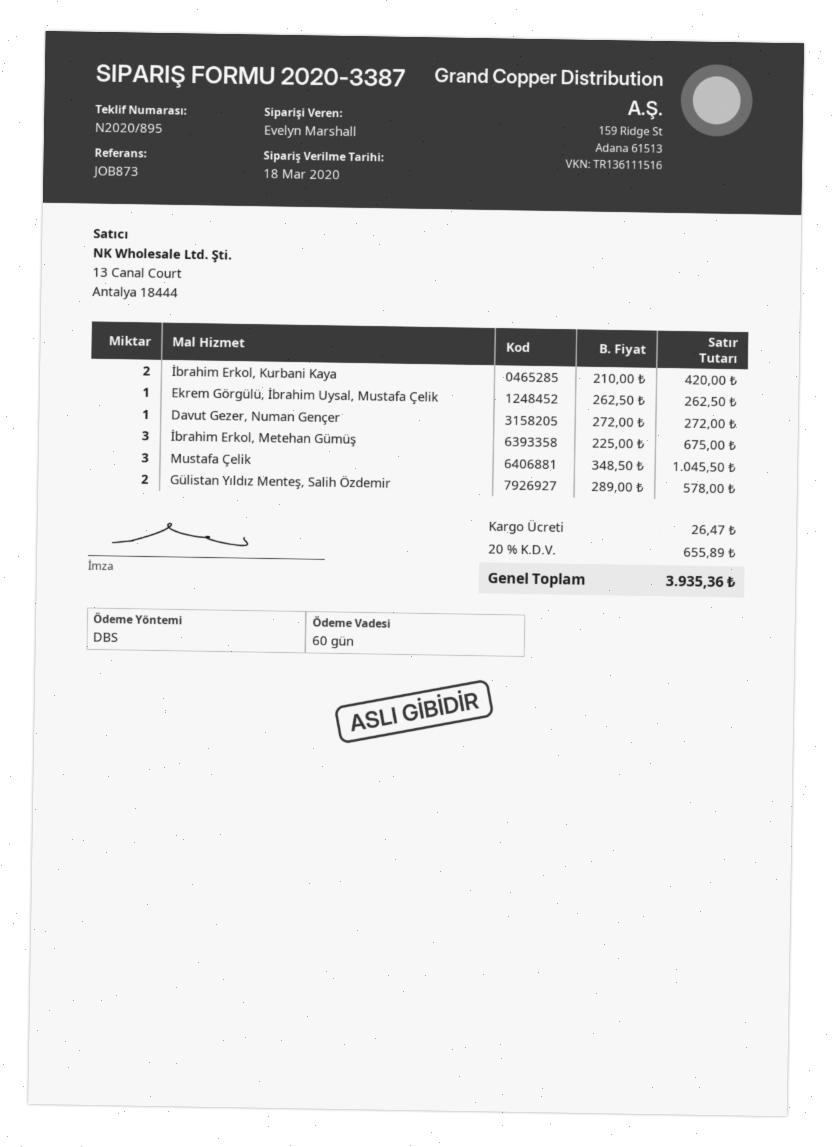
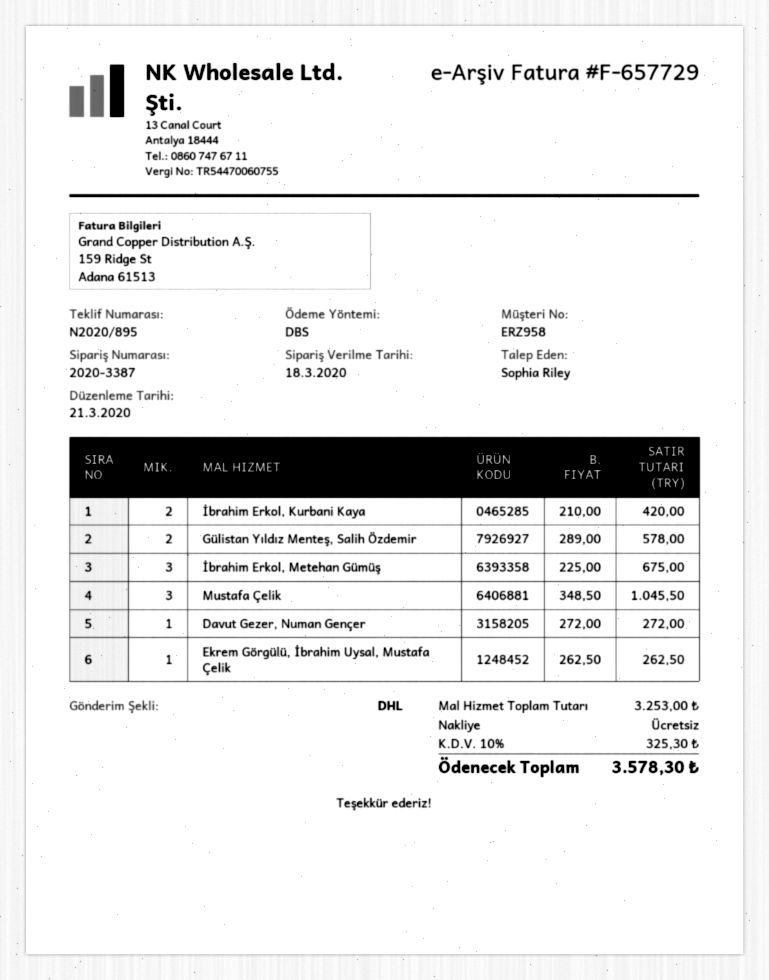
ordered by: Evelyn Marshall -> Sophia Riley
shipping: 26.47 -> 0.00
tax: 20% = 655.89 -> 10% = 325.30
total: 3935.36 -> 3578.30

